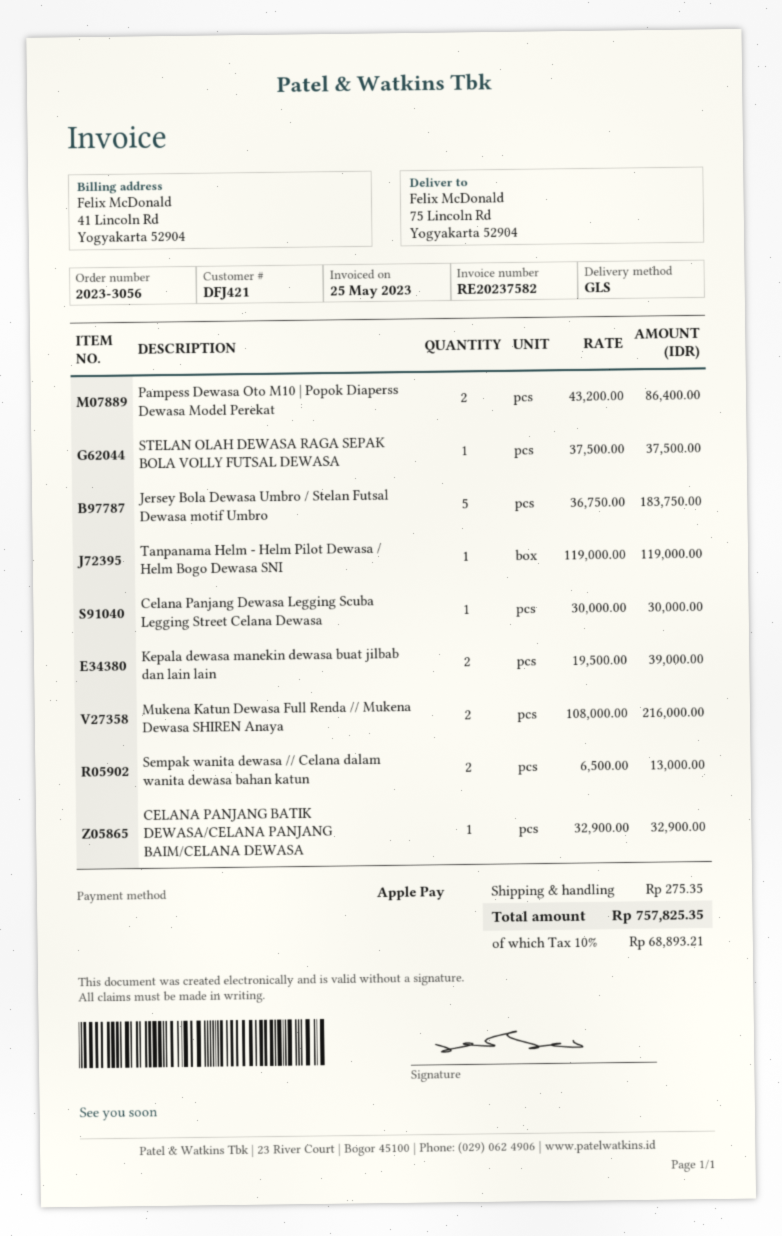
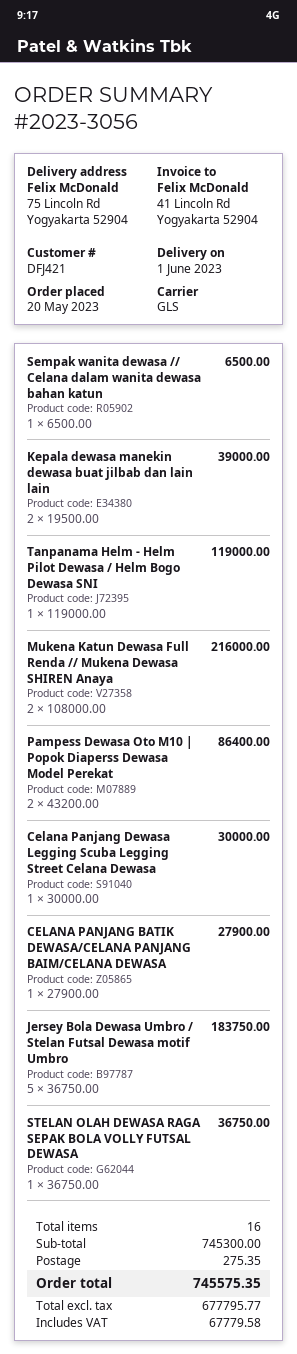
STELAN OLAH DEWASA RAGA SEPAK BOLA VOLLY FUTSAL DEWASA: 1 x 37500.00 = 37500.00 -> 1 x 36750.00 = 36750.00
Sempak wanita dewasa // Celana dalam wanita dewasa bahan katun: 2 x 6500.00 = 13000.00 -> 1 x 6500.00 = 6500.00
CELANA PANJANG BATIK DEWASA/CELANA PANJANG BAIM/CELANA DEWASA: 1 x 32900.00 = 32900.00 -> 1 x 27900.00 = 27900.00
tax: 68893.21 -> 67779.58
total: 757825.35 -> 745575.35

